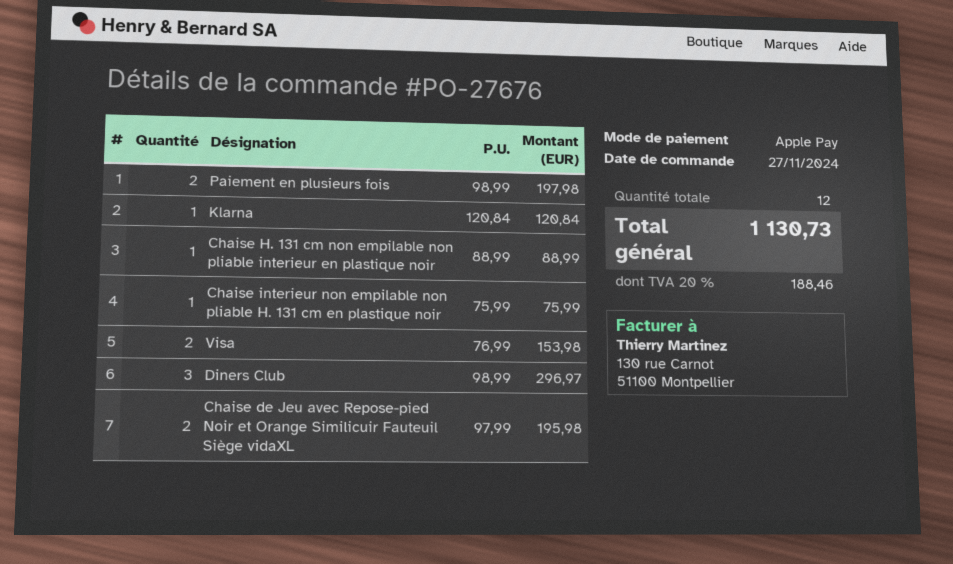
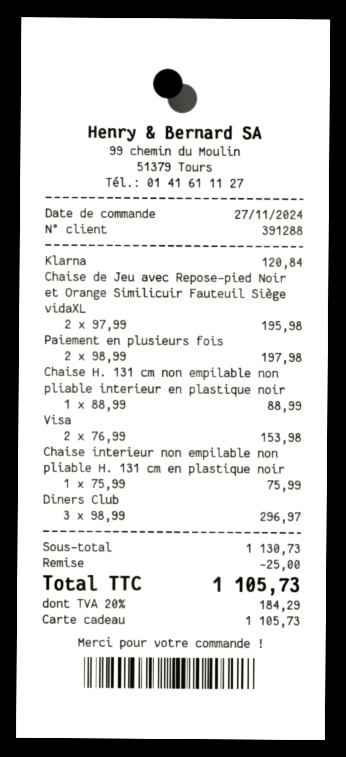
payment method: Apple Pay -> gift card
discount: none -> 25.00
tax: 20% = 188.46 -> 20% = 184.29
total: 1130.73 -> 1105.73

